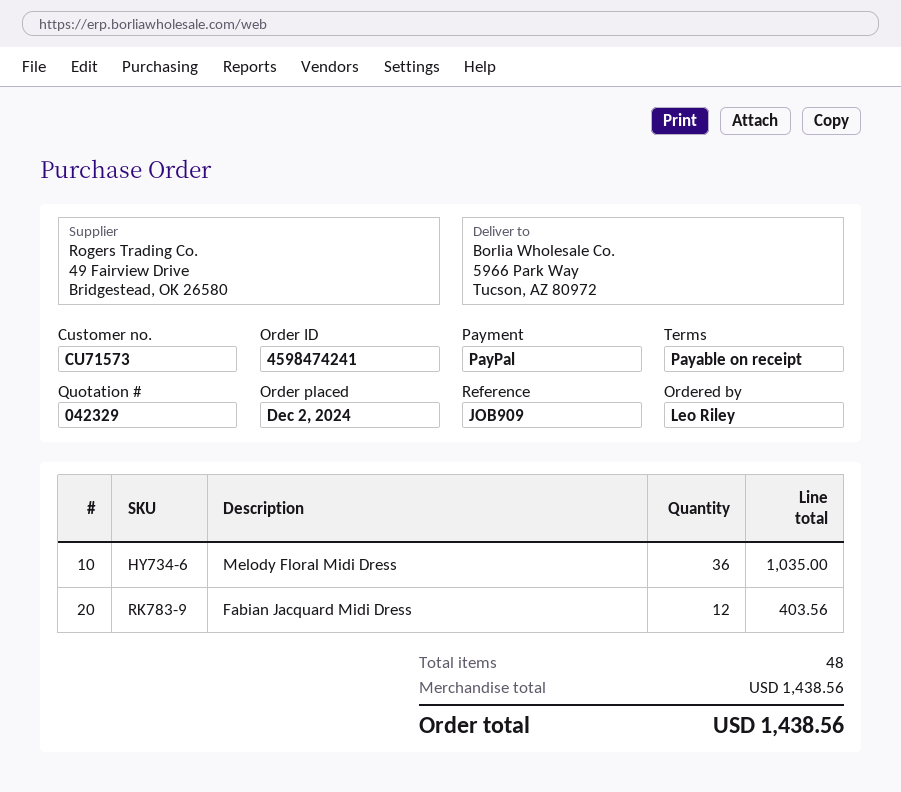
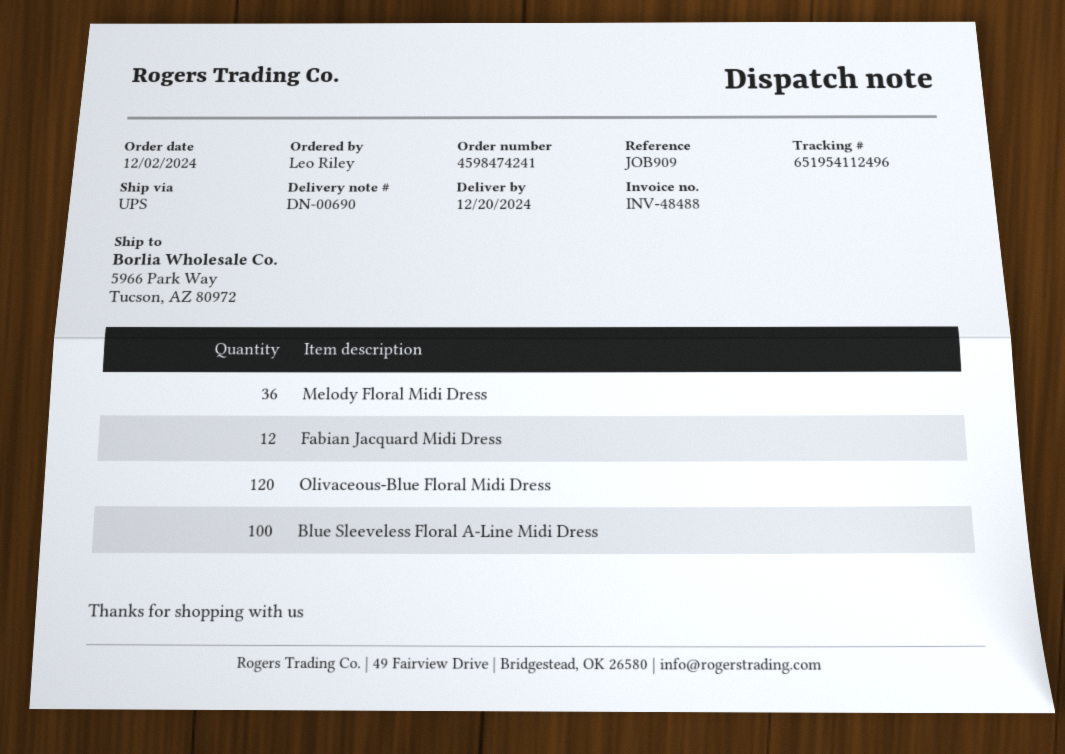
Olivaceous-Blue Floral Midi Dress: none -> 120
Blue Sleeveless Floral A-Line Midi Dress: none -> 100

